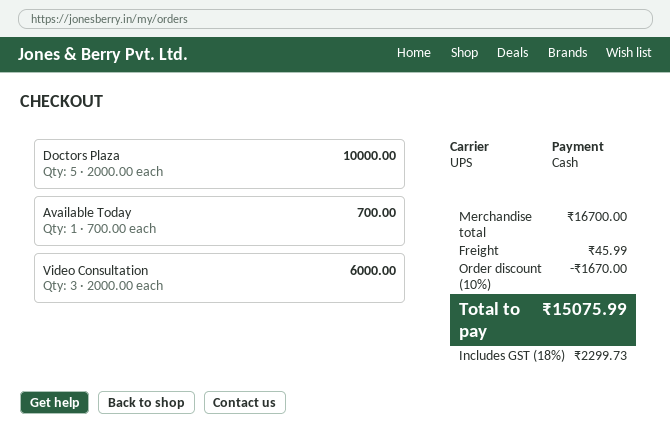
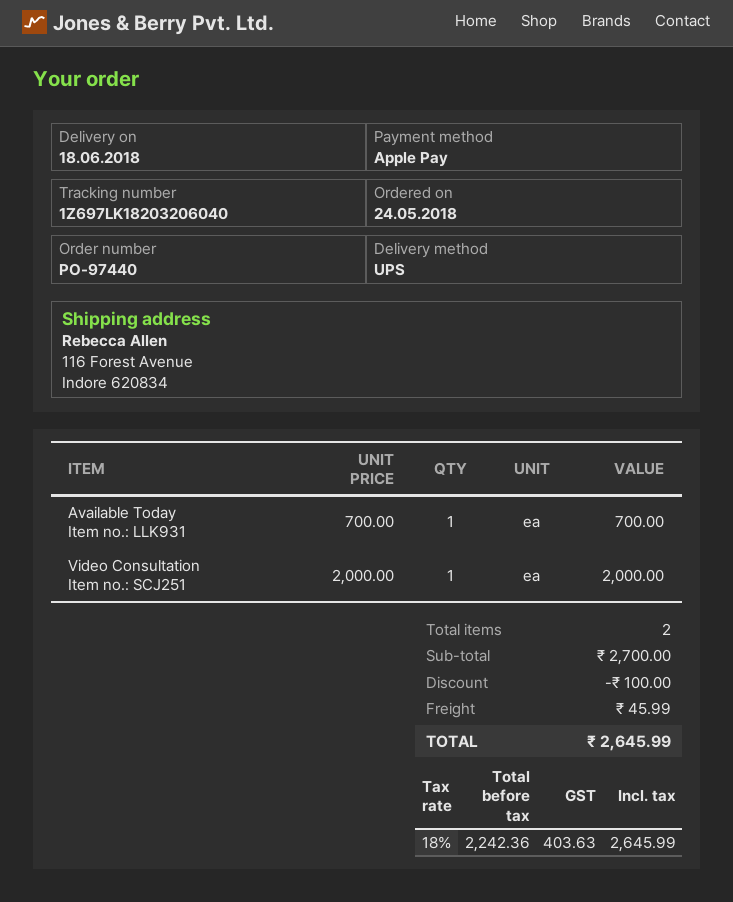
payment method: cash -> Apple Pay
Doctors Plaza: 5 x 2000.00 = 10000.00 -> none
Video Consultation: 3 x 2000.00 = 6000.00 -> 1 x 2000.00 = 2000.00
subtotal: 16700.00 -> 2700.00
discount: 1670.00 -> 100.00
tax: 18% = 2299.73 -> 18% = 403.63
total: 15075.99 -> 2645.99

